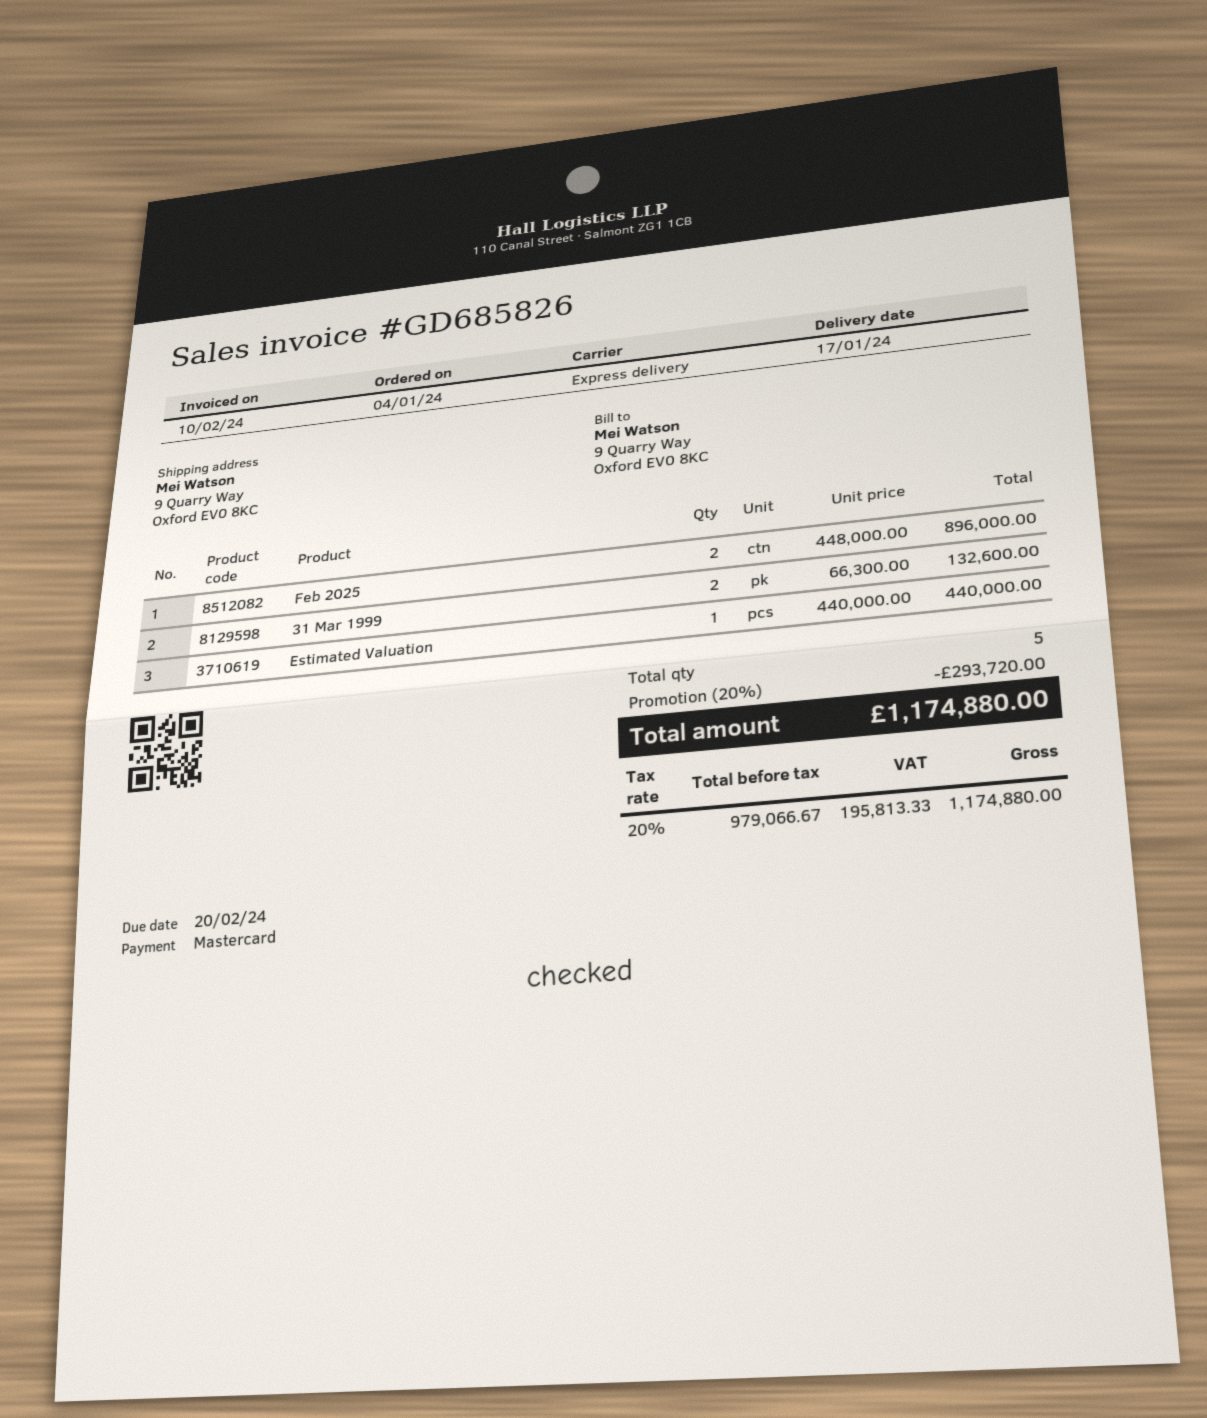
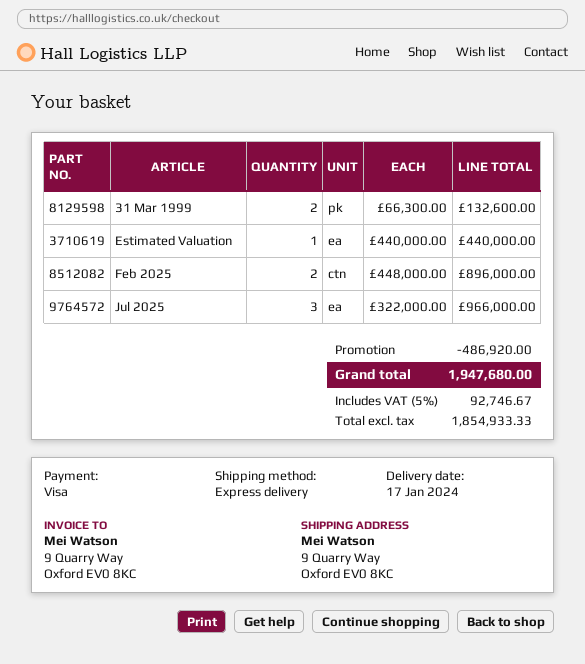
payment method: Mastercard -> Visa
Jul 2025: none -> 3 x 322000.00 = 966000.00
discount: 293720.00 -> 486920.00
net: 979066.67 -> 1854933.33
tax: 20% = 195813.33 -> 5% = 92746.67
total: 1174880.00 -> 1947680.00

